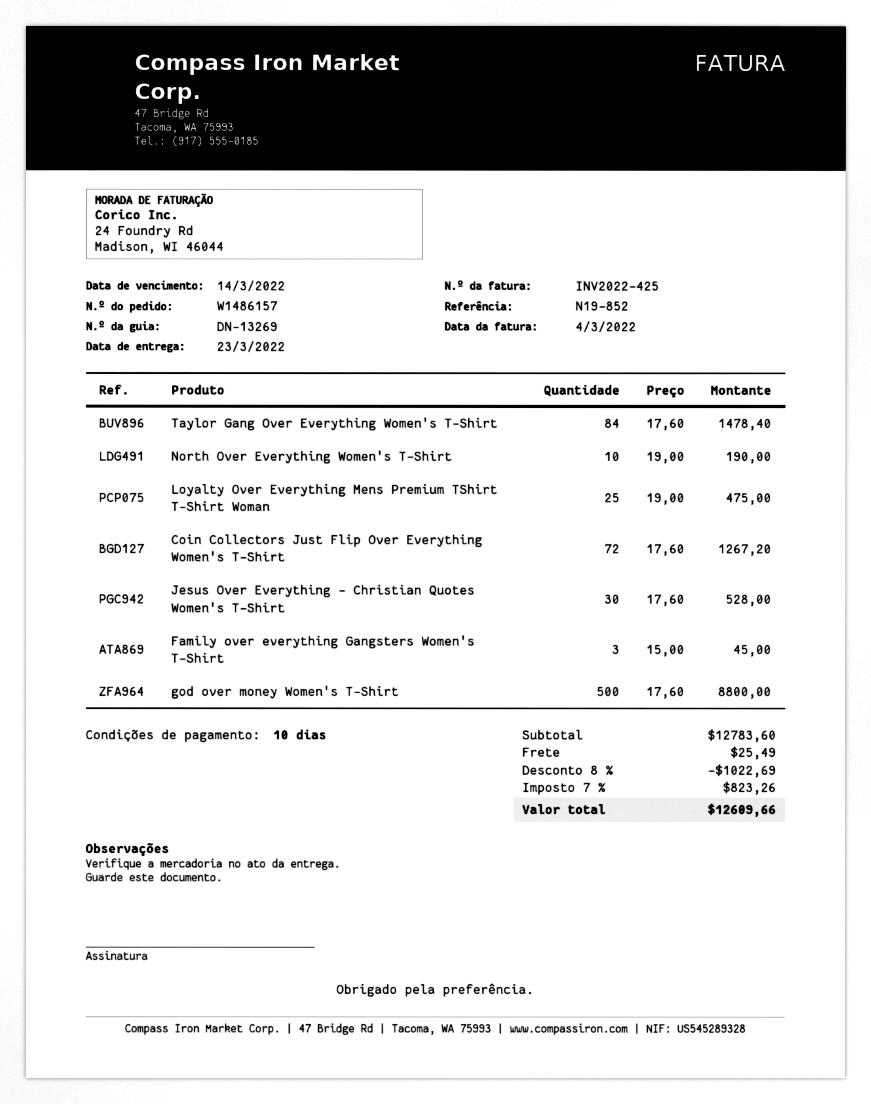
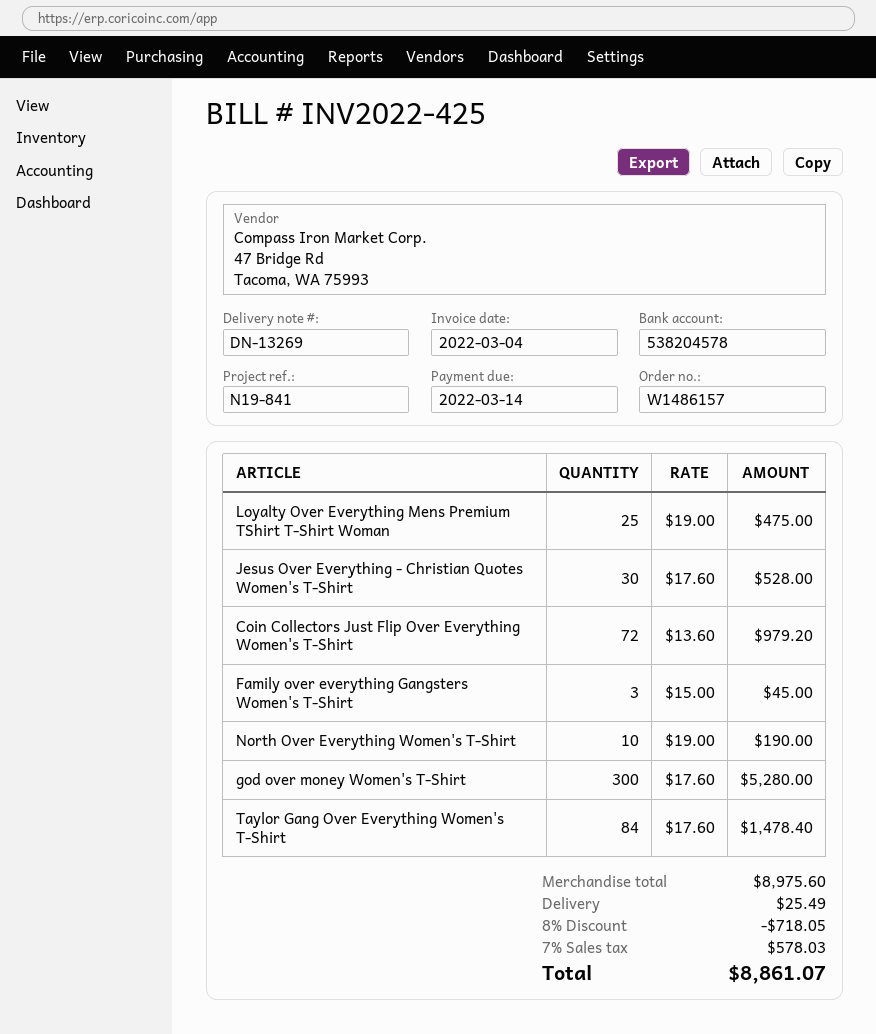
reference: N19-852 -> N19-841
Coin Collectors Just Flip Over Everything Women's T-Shirt: 72 x 17.60 = 1267.20 -> 72 x 13.60 = 979.20
god over money Women's T-Shirt: 500 x 17.60 = 8800.00 -> 300 x 17.60 = 5280.00
subtotal: 12783.60 -> 8975.60
discount: 8% = 1022.69 -> 8% = 718.05
tax: 7% = 823.26 -> 7% = 578.03
total: 12609.66 -> 8861.07

